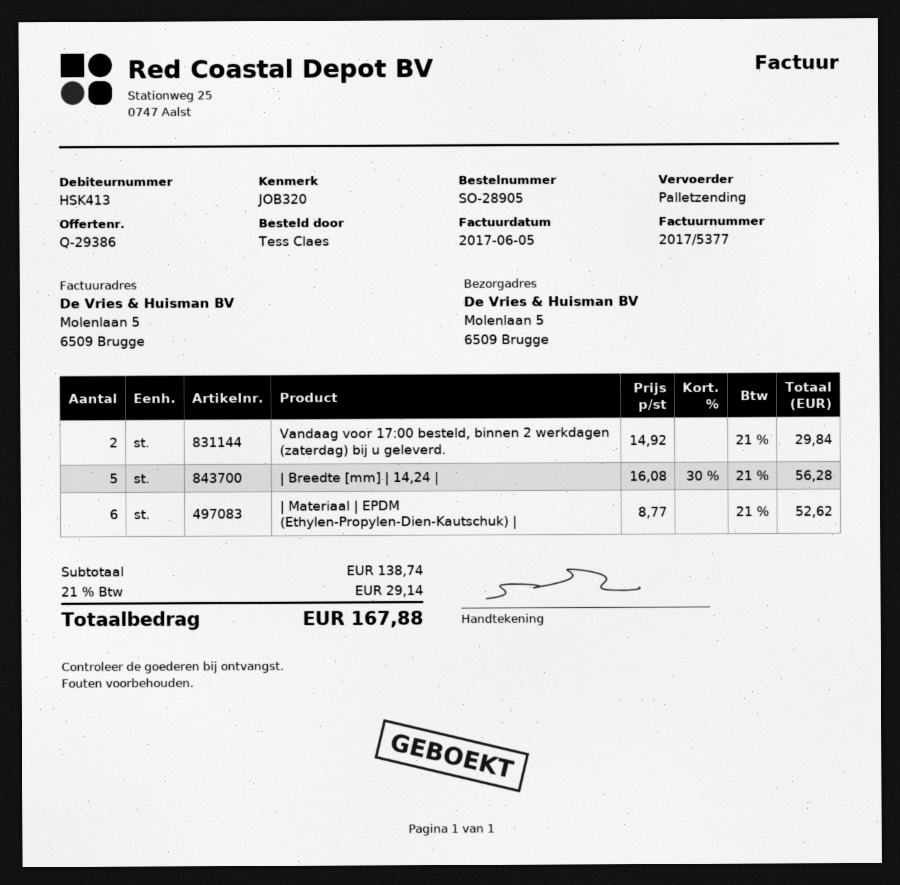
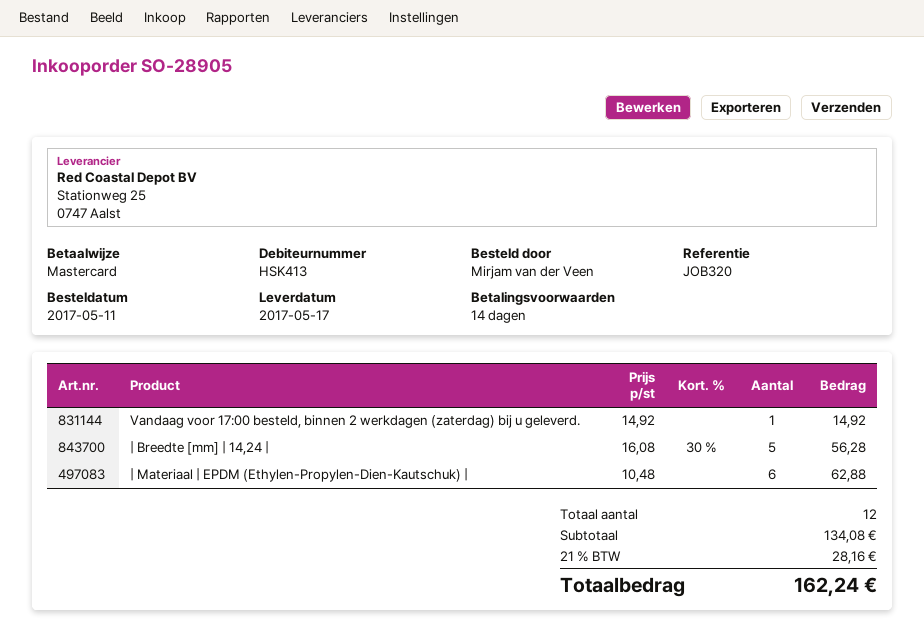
ordered by: Tess Claes -> Mirjam van der Veen
Vandaag voor 17:00 besteld, binnen 2 werkdagen (zaterdag) bij u geleverd.: 2 x 14.92 = 29.84 -> 1 x 14.92 = 14.92
| Materiaal | EPDM (Ethylen-Propylen-Dien-Kautschuk) |: 6 x 8.77 = 52.62 -> 6 x 10.48 = 62.88
subtotal: 138.74 -> 134.08
tax: 21% = 29.14 -> 21% = 28.16
total: 167.88 -> 162.24

